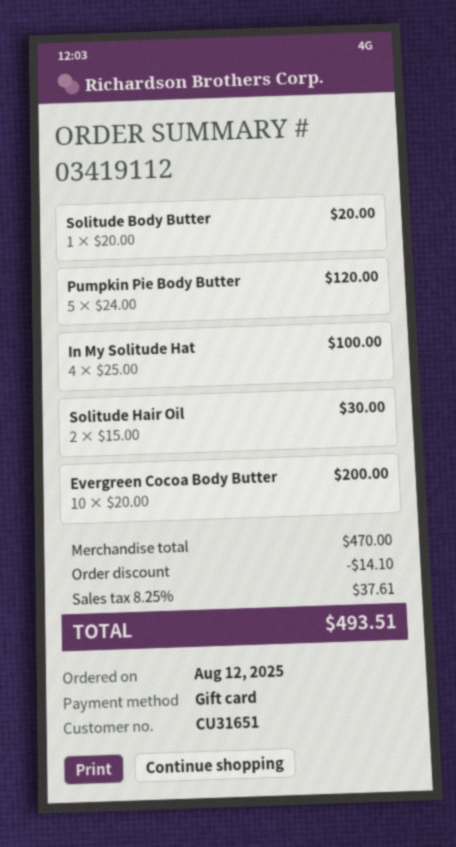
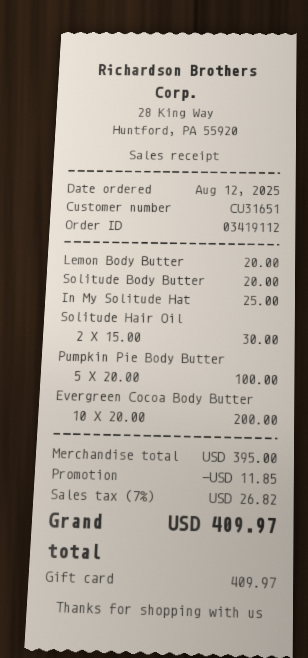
Pumpkin Pie Body Butter: 5 x 24.00 = 120.00 -> 5 x 20.00 = 100.00
In My Solitude Hat: 4 x 25.00 = 100.00 -> 1 x 25.00 = 25.00
Lemon Body Butter: none -> 1 x 20.00 = 20.00
subtotal: 470.00 -> 395.00
discount: 14.10 -> 11.85
tax: 8.25% = 37.61 -> 7% = 26.82
total: 493.51 -> 409.97

